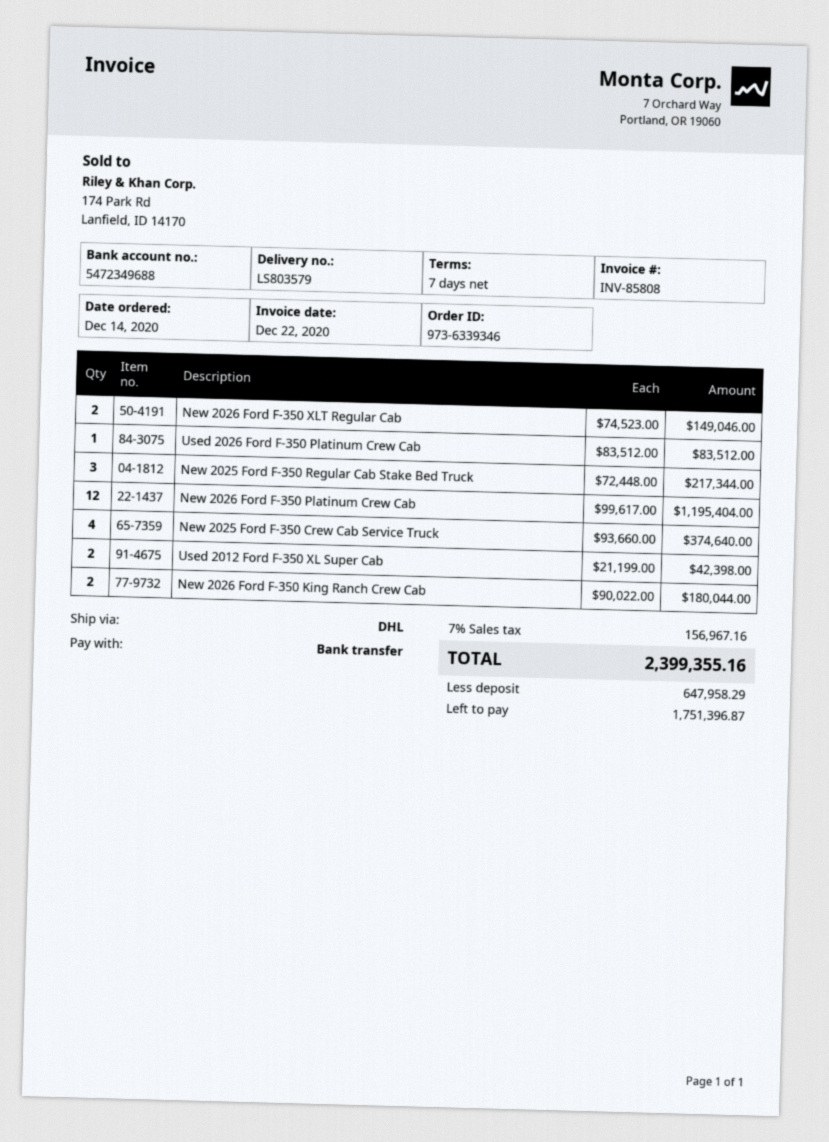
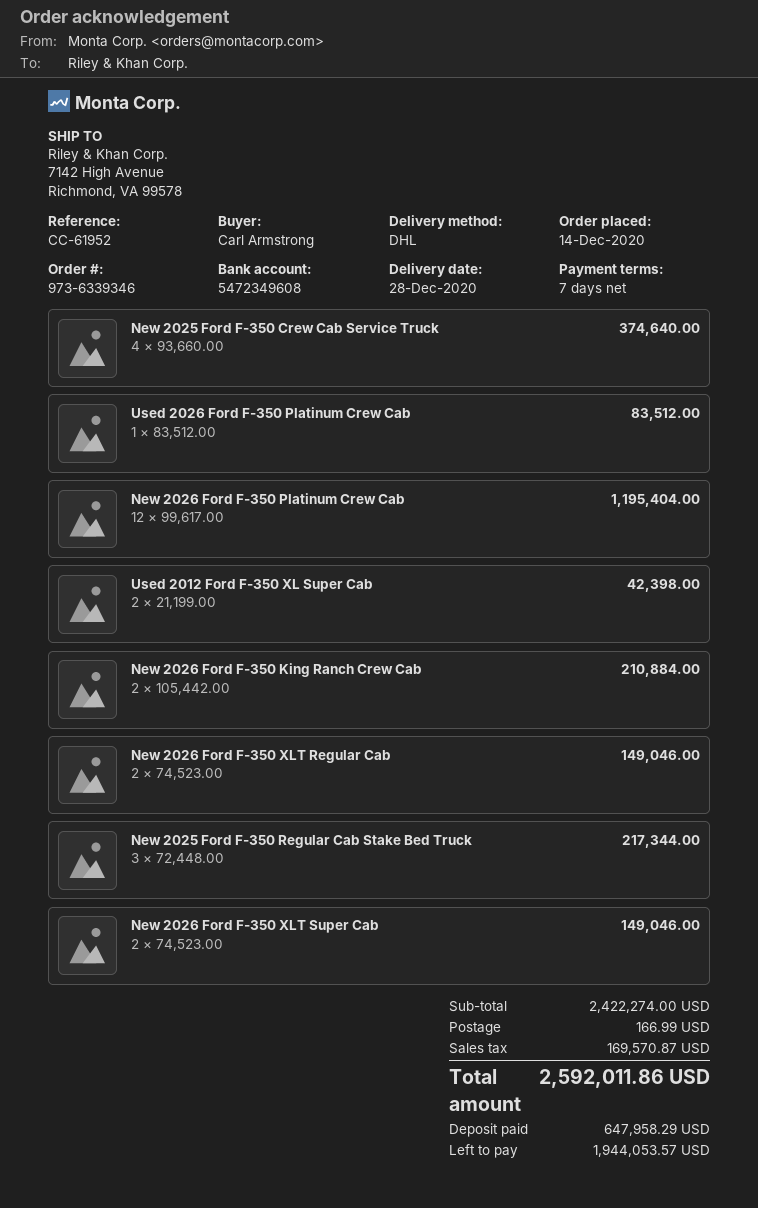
bank account: 5472349688 -> 5472349608
New 2026 Ford F-350 King Ranch Crew Cab: 2 x 90022.00 = 180044.00 -> 2 x 105442.00 = 210884.00
New 2026 Ford F-350 XLT Super Cab: none -> 2 x 74523.00 = 149046.00
shipping: none -> 166.99
tax: 156967.16 -> 169570.87
total: 2399355.16 -> 2592011.86
balance: 1751396.87 -> 1944053.57

